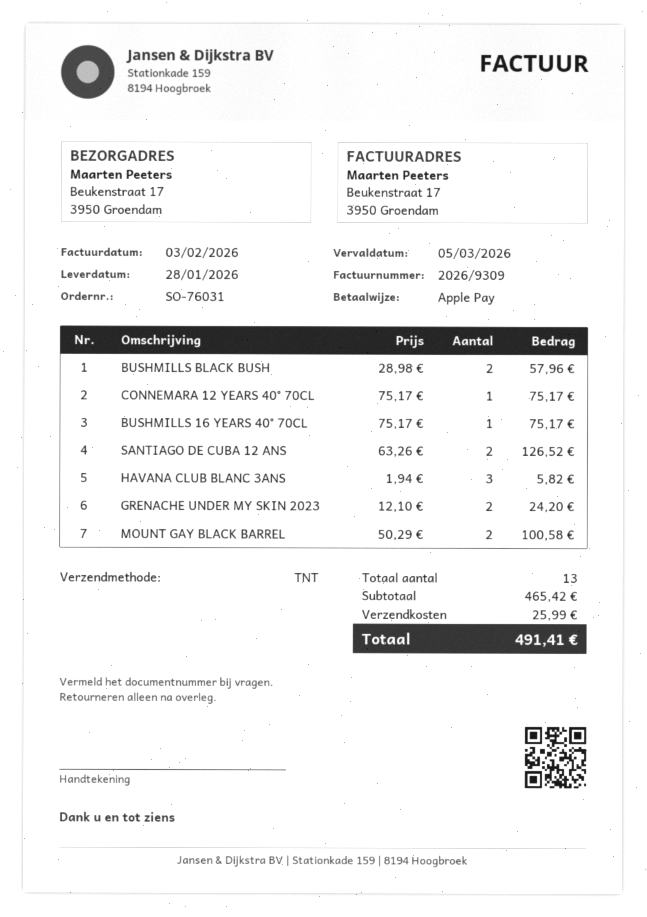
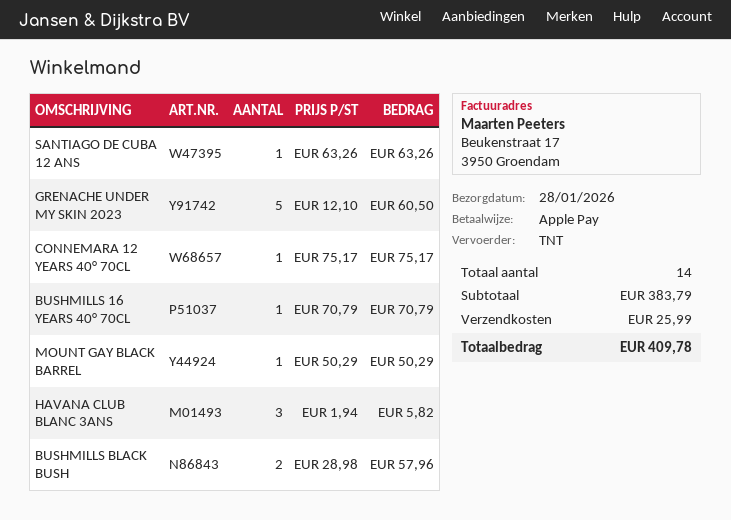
BUSHMILLS 16 YEARS 40° 70CL: 1 x 75.17 = 75.17 -> 1 x 70.79 = 70.79
SANTIAGO DE CUBA 12 ANS: 2 x 63.26 = 126.52 -> 1 x 63.26 = 63.26
GRENACHE UNDER MY SKIN 2023: 2 x 12.10 = 24.20 -> 5 x 12.10 = 60.50
MOUNT GAY BLACK BARREL: 2 x 50.29 = 100.58 -> 1 x 50.29 = 50.29
total quantity: 13 -> 14
subtotal: 465.42 -> 383.79
total: 491.41 -> 409.78

